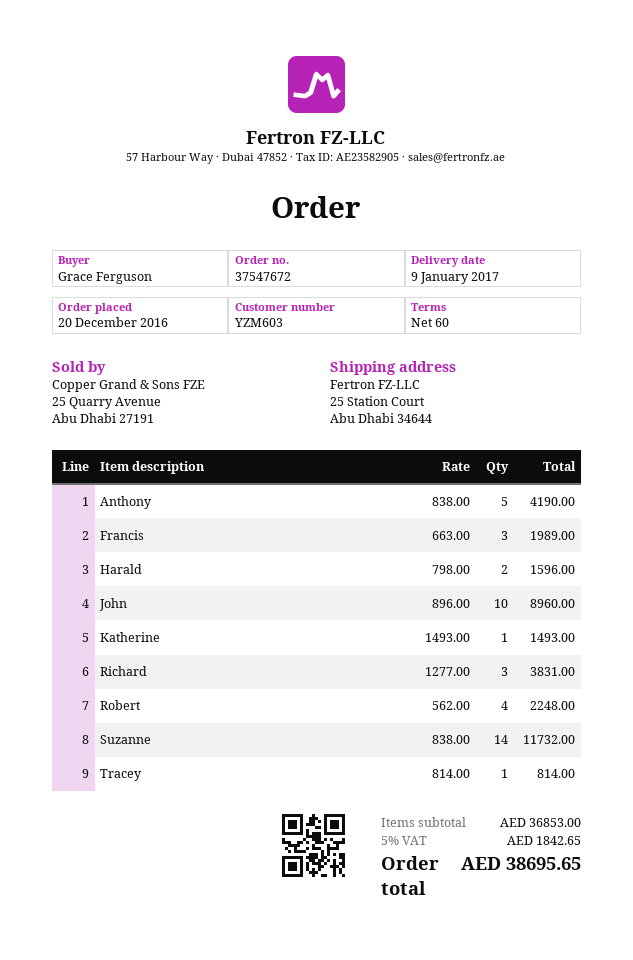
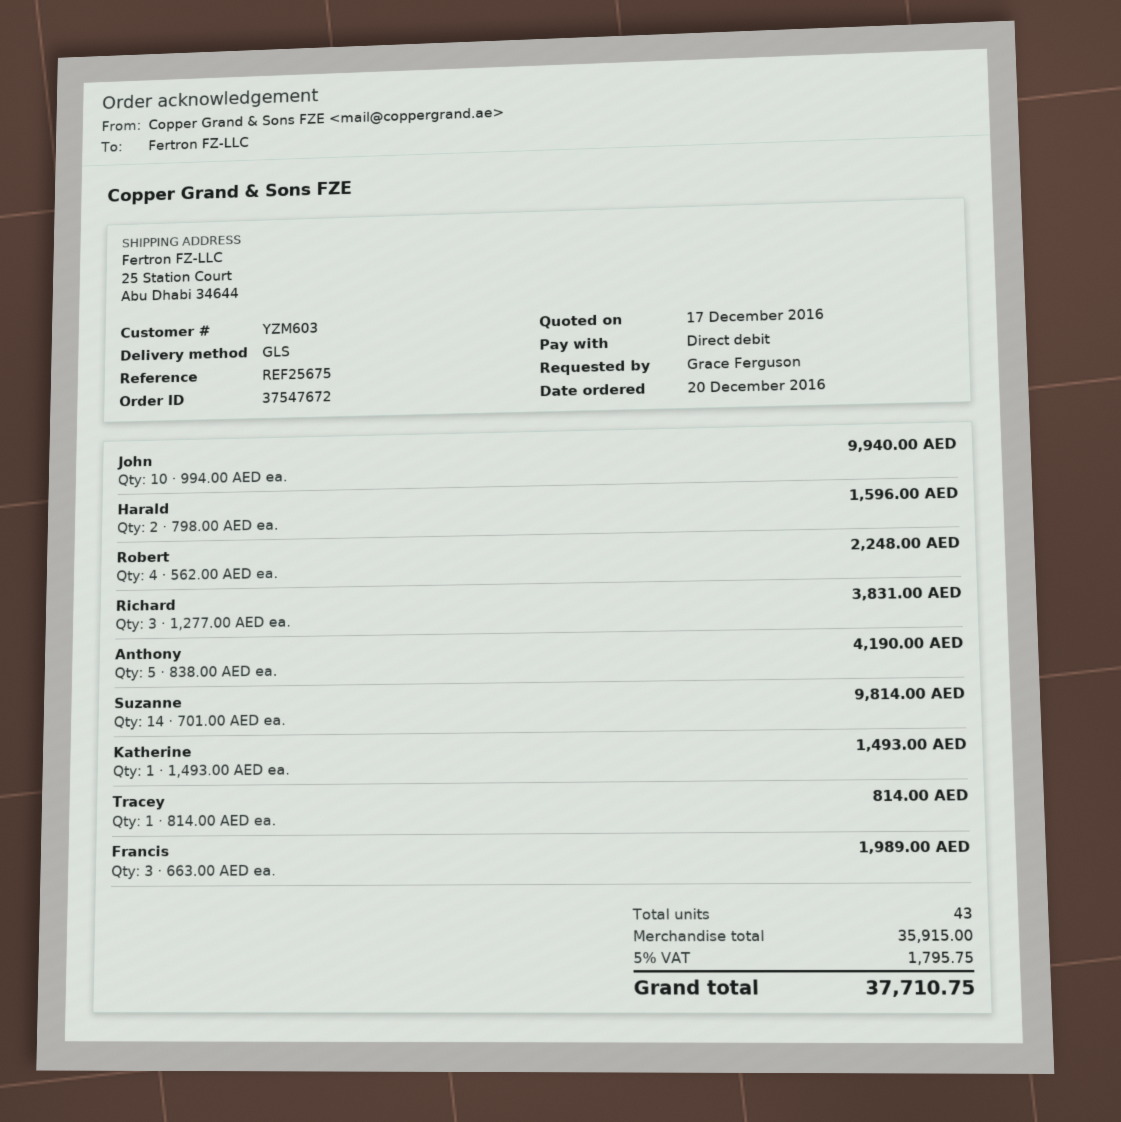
John: 10 x 896.00 = 8960.00 -> 10 x 994.00 = 9940.00
Suzanne: 14 x 838.00 = 11732.00 -> 14 x 701.00 = 9814.00
subtotal: 36853.00 -> 35915.00
tax: 5% = 1842.65 -> 5% = 1795.75
total: 38695.65 -> 37710.75

